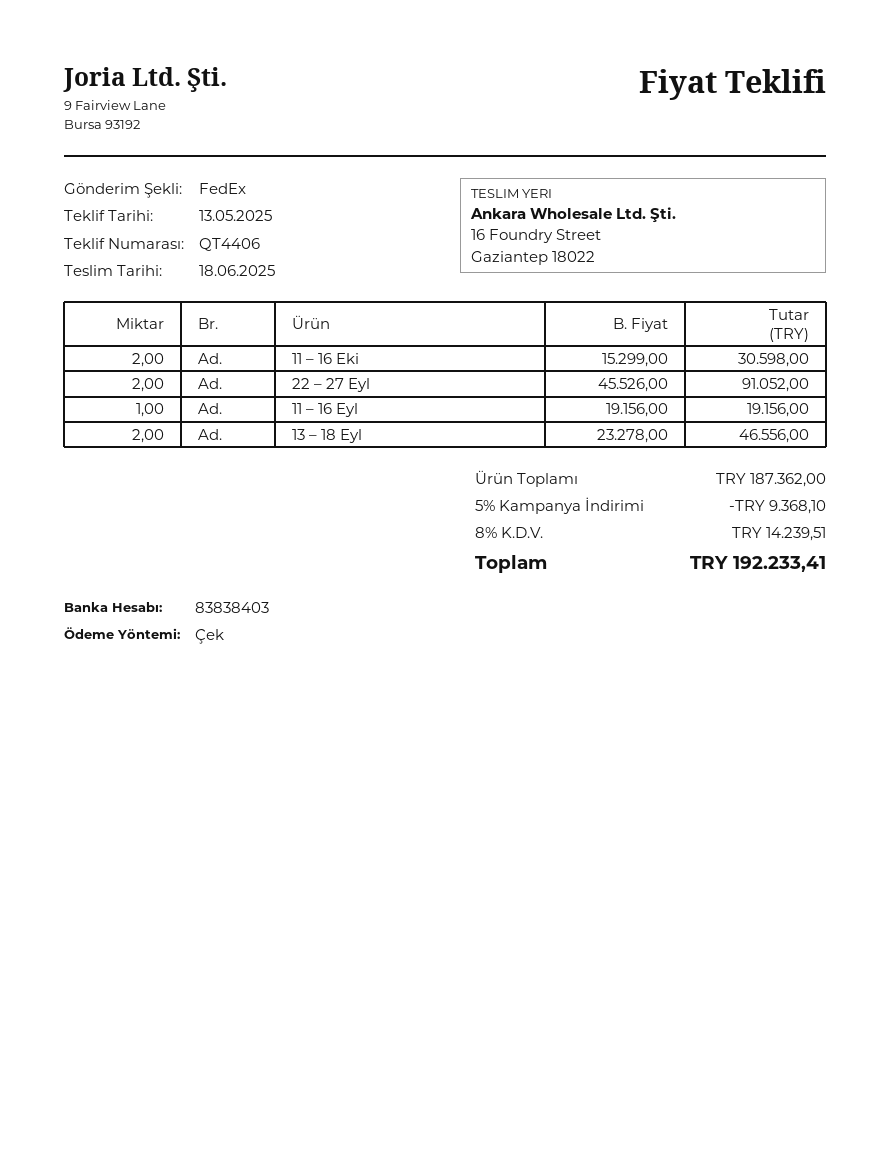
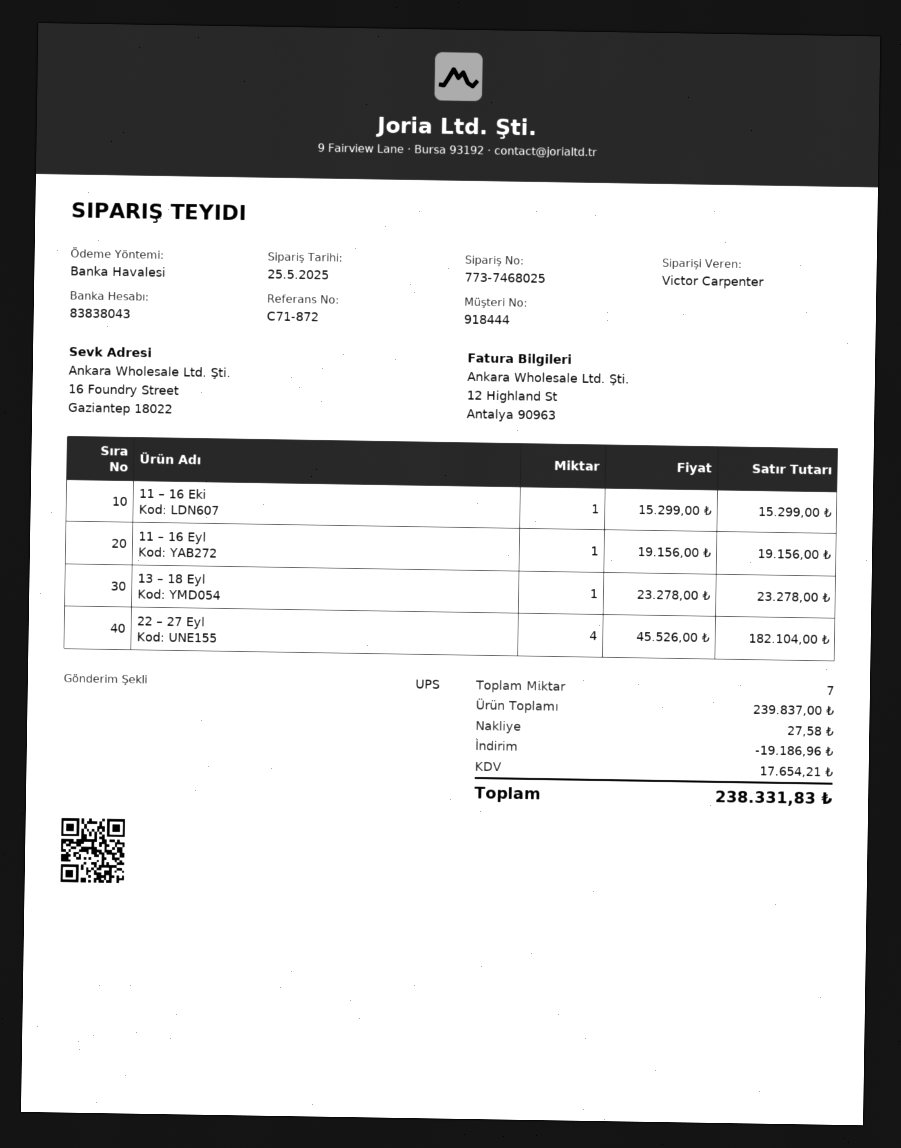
payment method: cheque -> bank transfer
bank account: 83838403 -> 83838043
shipping method: FedEx -> UPS
11 – 16 Eki: 2 x 15299.00 = 30598.00 -> 1 x 15299.00 = 15299.00
22 – 27 Eyl: 2 x 45526.00 = 91052.00 -> 4 x 45526.00 = 182104.00
13 – 18 Eyl: 2 x 23278.00 = 46556.00 -> 1 x 23278.00 = 23278.00
subtotal: 187362.00 -> 239837.00
discount: 9368.10 -> 19186.96
shipping: none -> 27.58
tax: 14239.51 -> 17654.21
total: 192233.41 -> 238331.83

